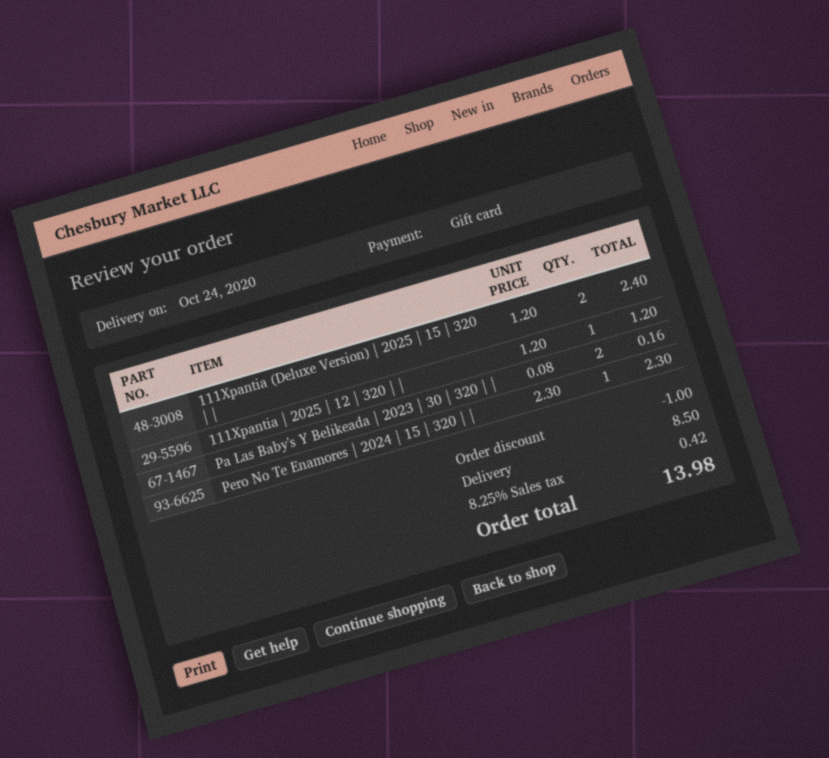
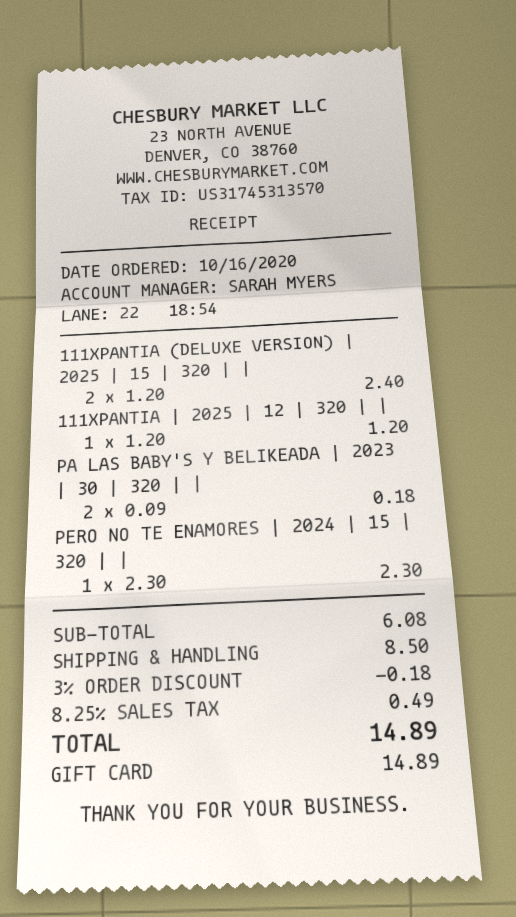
Pa Las Baby's Y Belikeada | 2023 | 30 | 320 | |: 2 x 0.08 = 0.16 -> 2 x 0.09 = 0.18
discount: 1.00 -> 0.18
tax: 8.25% = 0.42 -> 8.25% = 0.49
total: 13.98 -> 14.89

